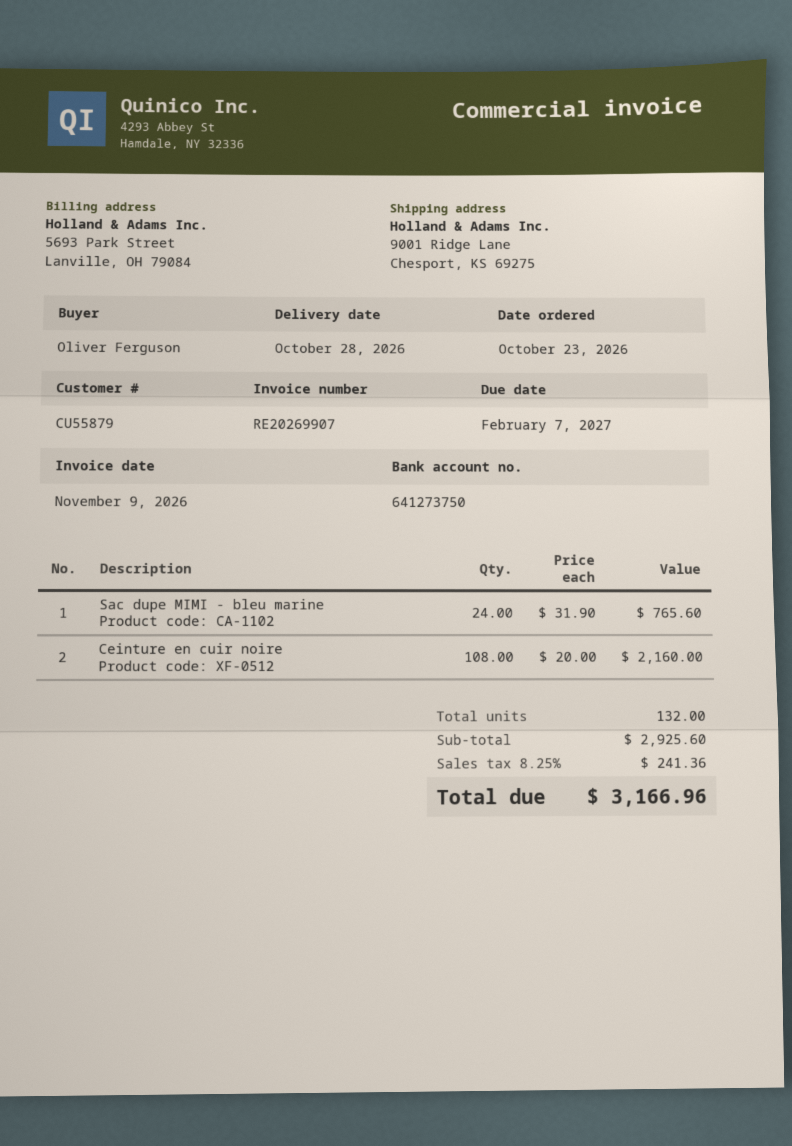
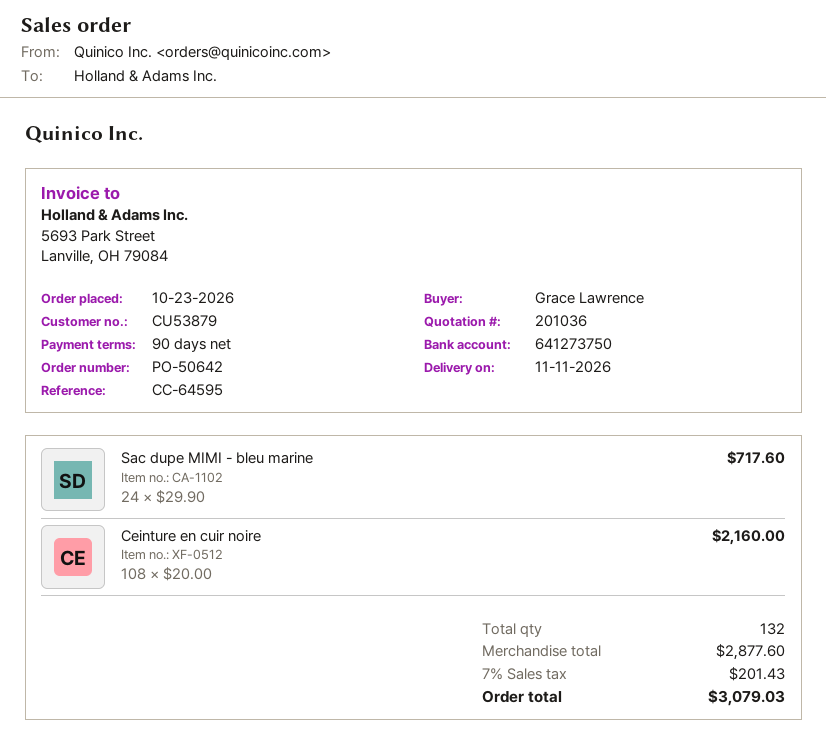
delivery date: 2026-10-28 -> 2026-11-11
customer number: CU55879 -> CU53879
ordered by: Oliver Ferguson -> Grace Lawrence
Sac dupe MIMI - bleu marine: 24 x 31.90 = 765.60 -> 24 x 29.90 = 717.60
subtotal: 2925.60 -> 2877.60
tax: 8.25% = 241.36 -> 7% = 201.43
total: 3166.96 -> 3079.03

